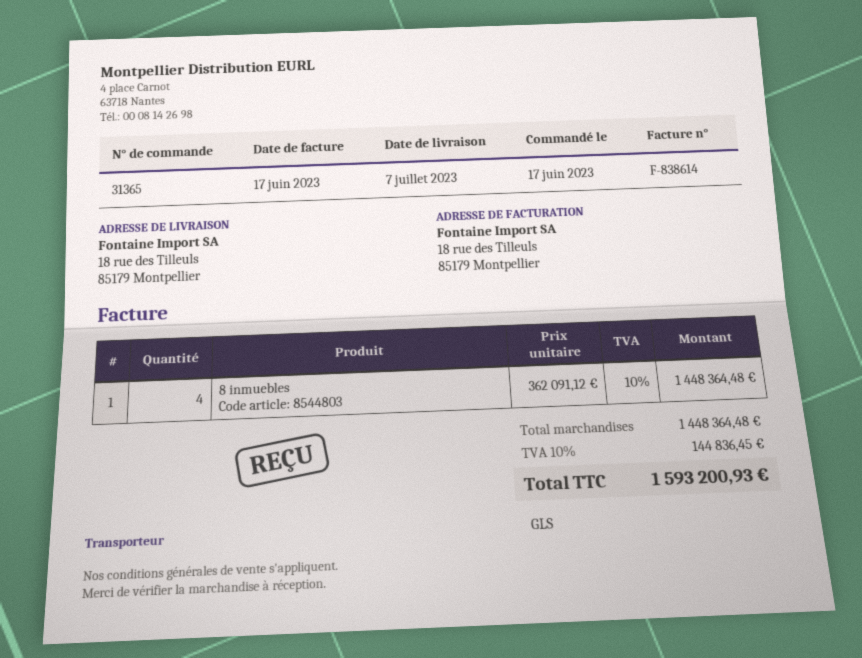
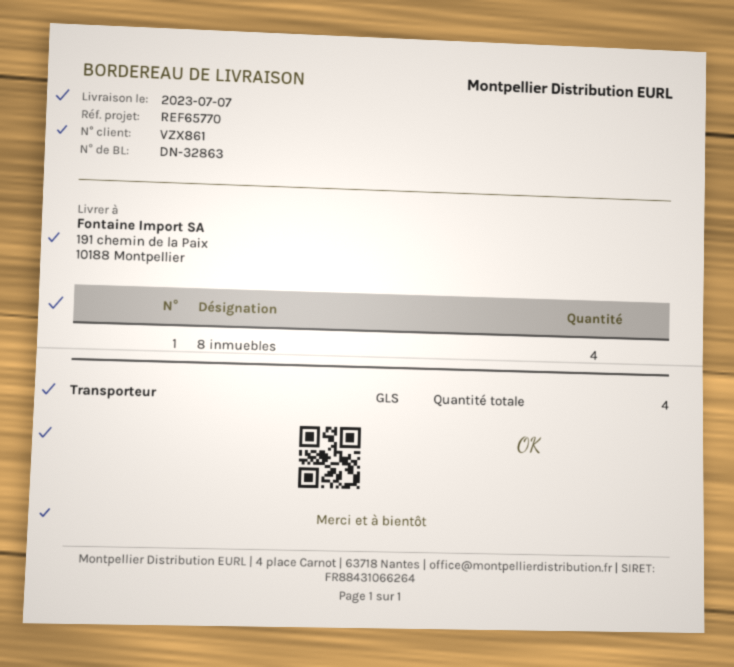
ship to: 18 rue des Tilleuls, 85179 Montpellier -> 191 chemin de la Paix, 10188 Montpellier

